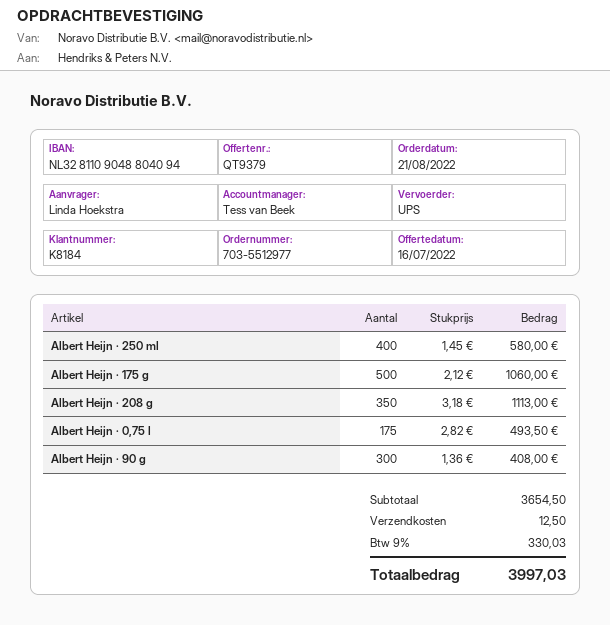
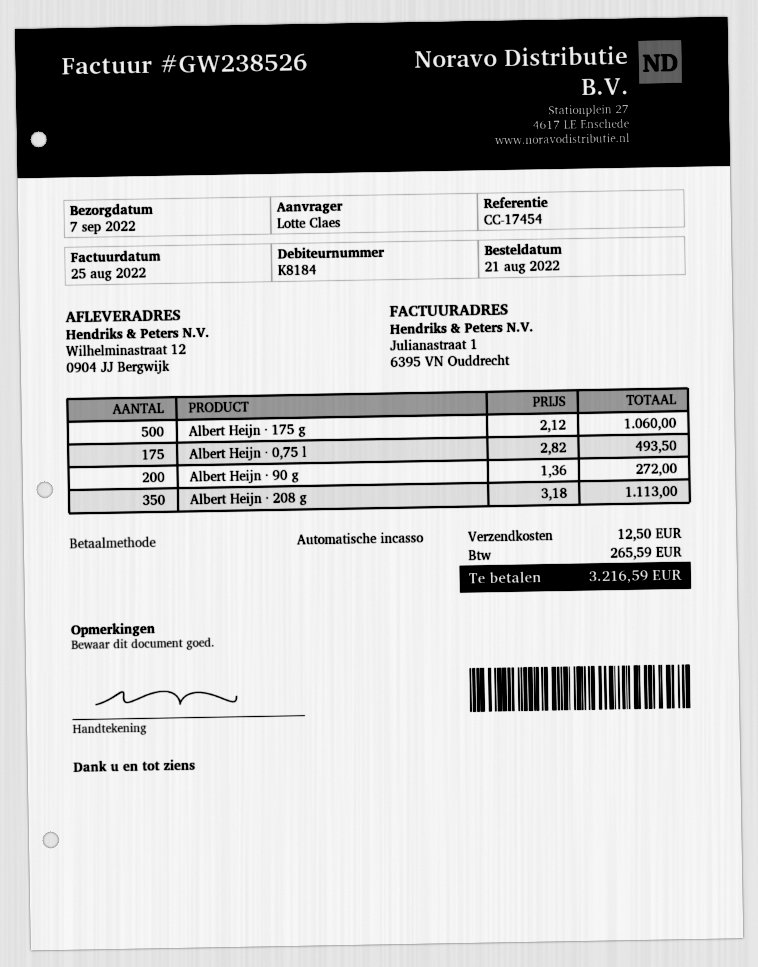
ordered by: Linda Hoekstra -> Lotte Claes
Albert Heijn · 250 ml: 400 x 1.45 = 580.00 -> none
Albert Heijn · 90 g: 300 x 1.36 = 408.00 -> 200 x 1.36 = 272.00
tax: 330.03 -> 265.59
total: 3997.03 -> 3216.59

